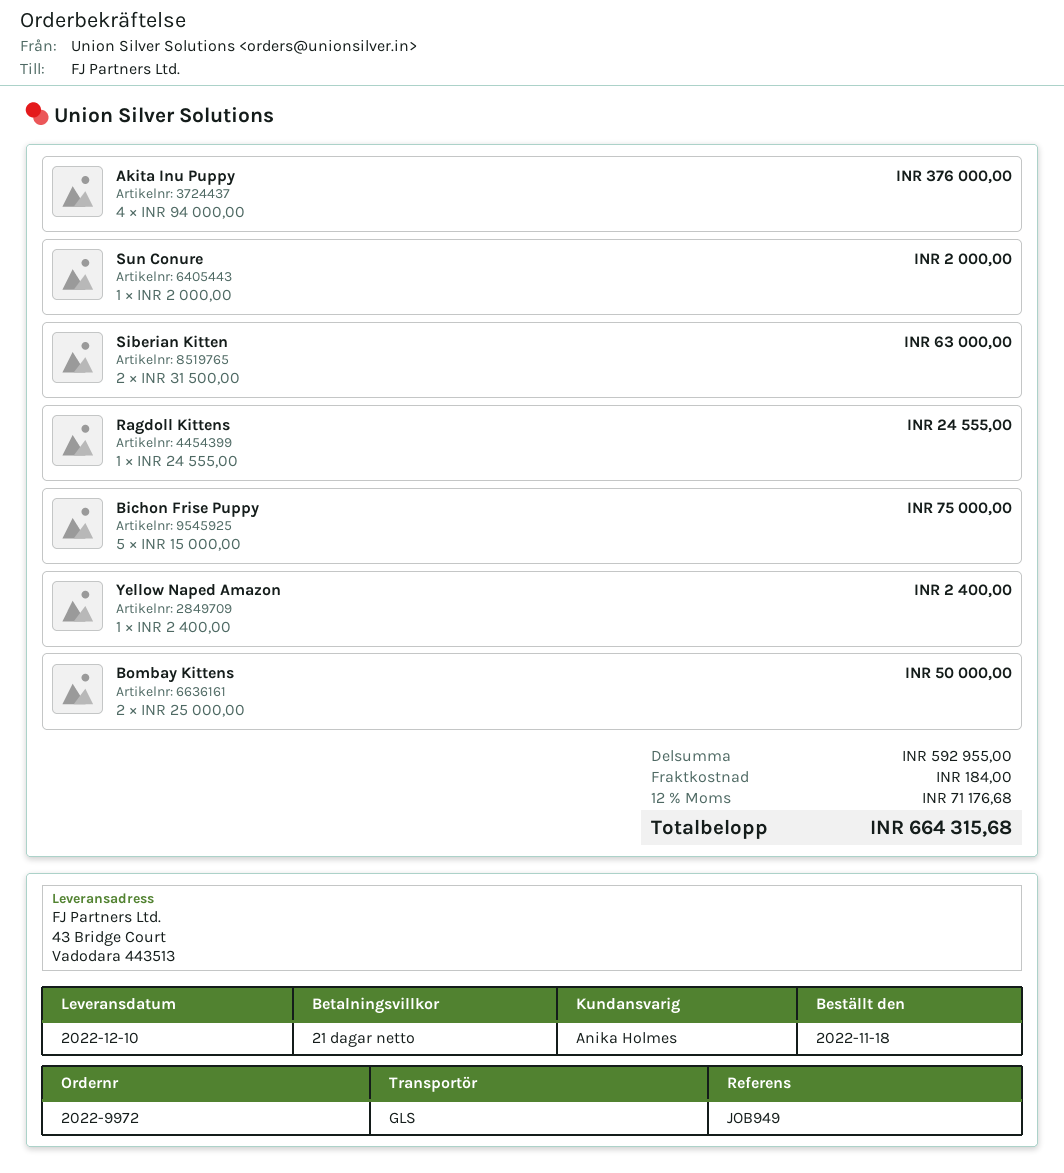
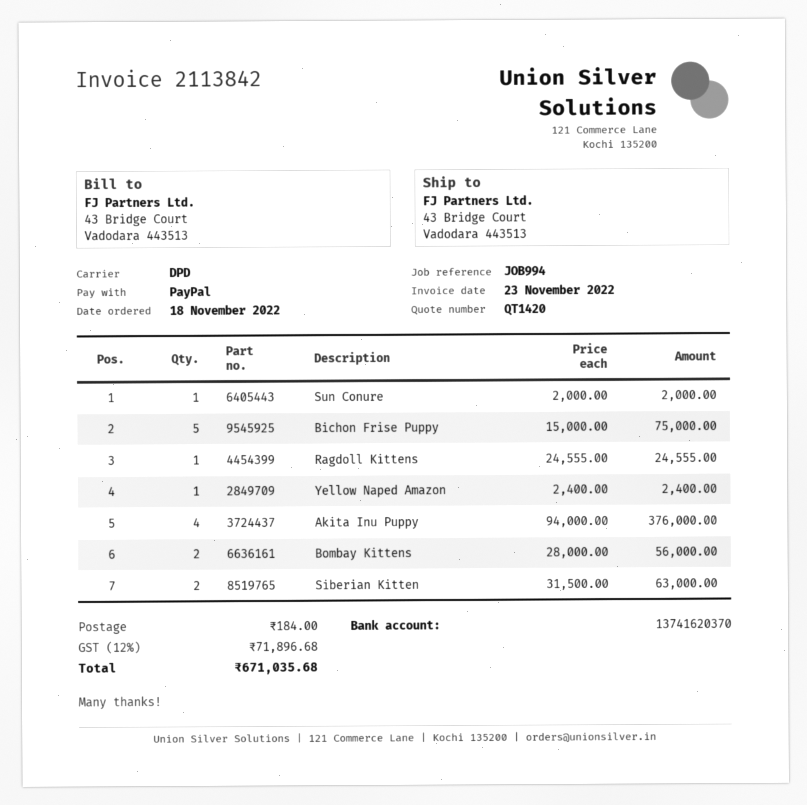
reference: JOB949 -> JOB994
shipping method: GLS -> DPD
Bombay Kittens: 2 x 25000.00 = 50000.00 -> 2 x 28000.00 = 56000.00
tax: 12% = 71176.68 -> 12% = 71896.68
total: 664315.68 -> 671035.68

